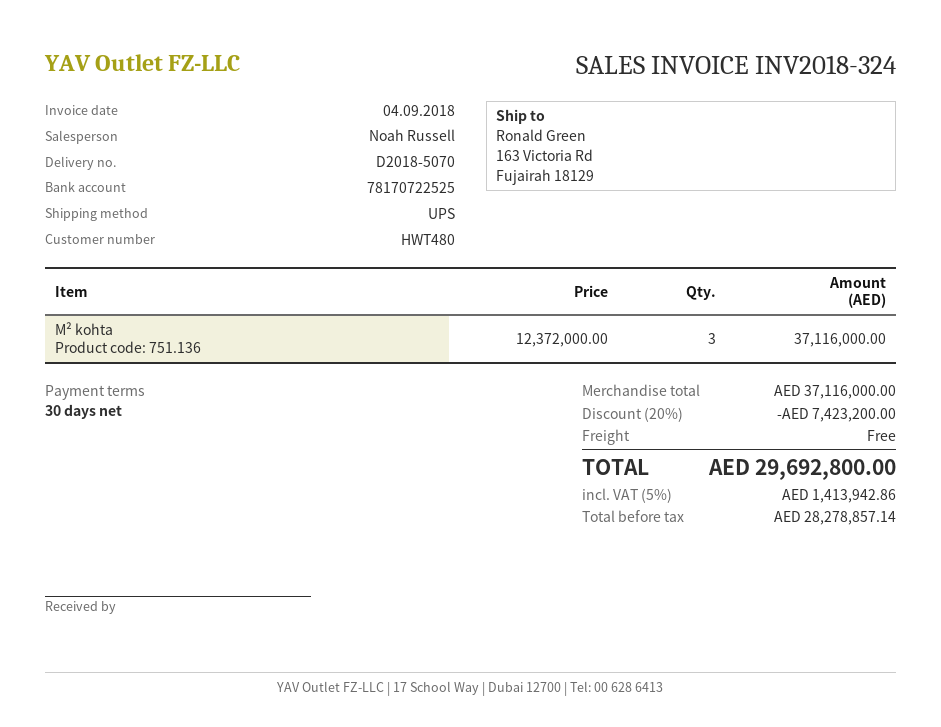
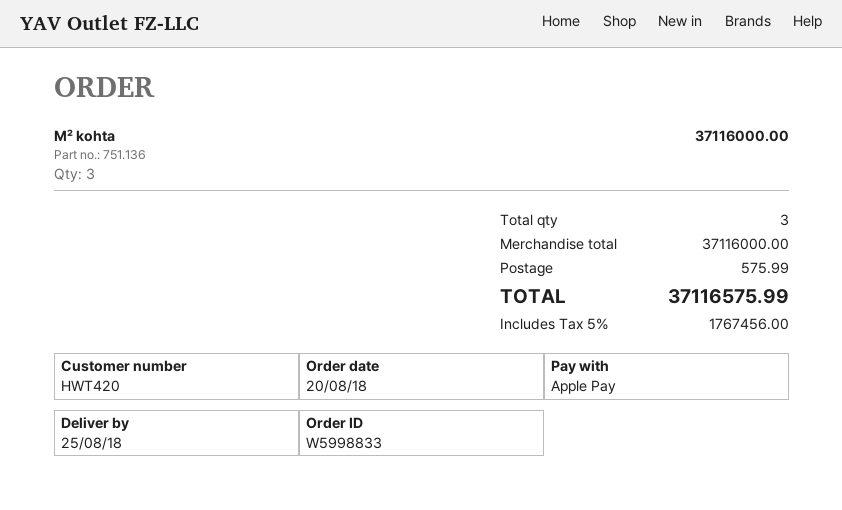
customer number: HWT480 -> HWT420
discount: 20% = 7423200.00 -> none
shipping: 0.00 -> 575.99
tax: 5% = 1413942.86 -> 5% = 1767456.00
total: 29692800.00 -> 37116575.99

